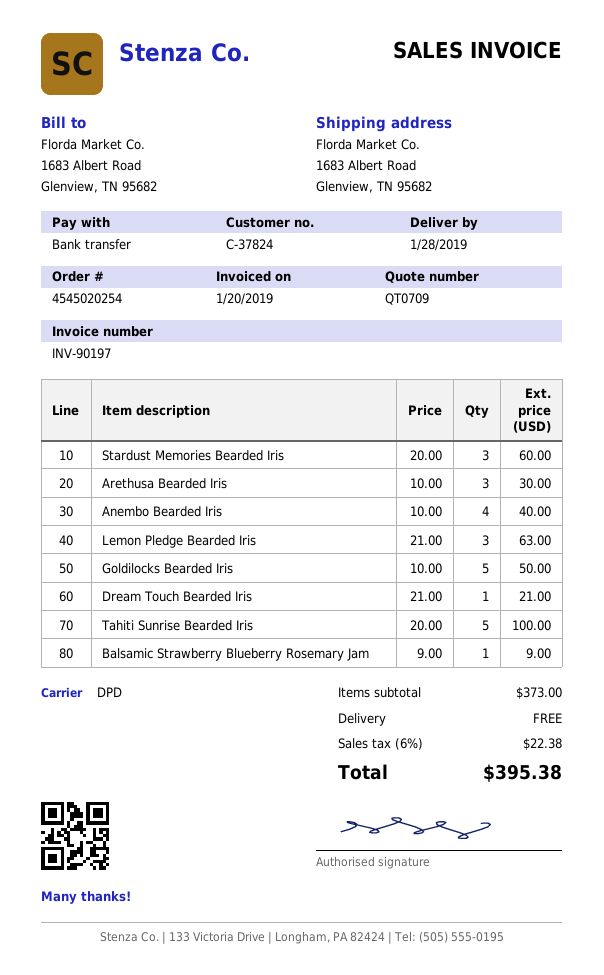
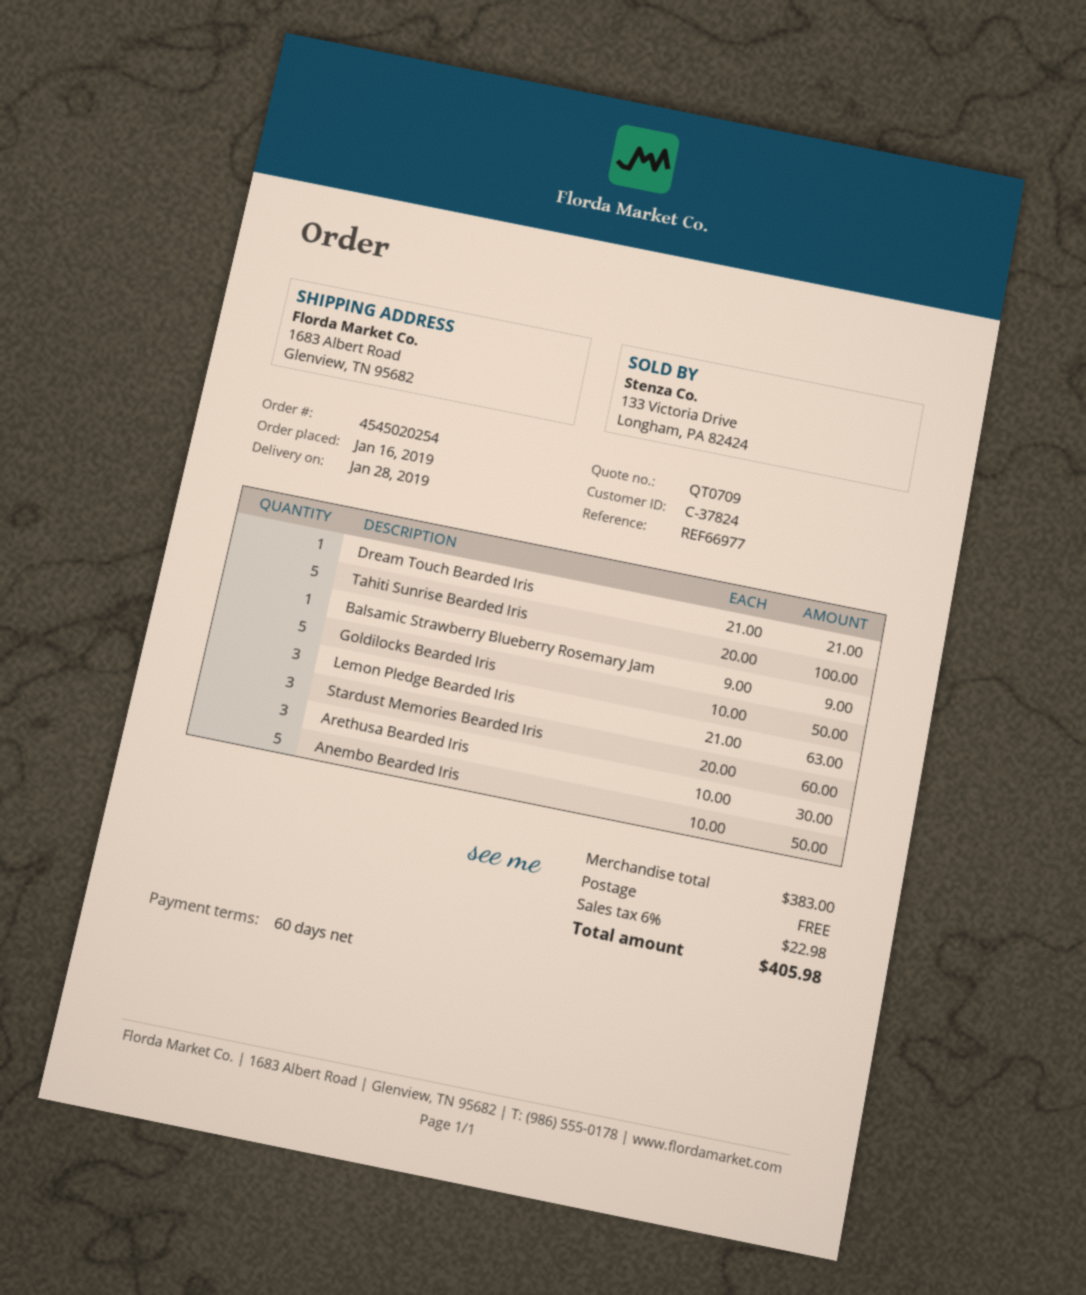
Anembo Bearded Iris: 4 x 10.00 = 40.00 -> 5 x 10.00 = 50.00
subtotal: 373.00 -> 383.00
tax: 6% = 22.38 -> 6% = 22.98
total: 395.38 -> 405.98

